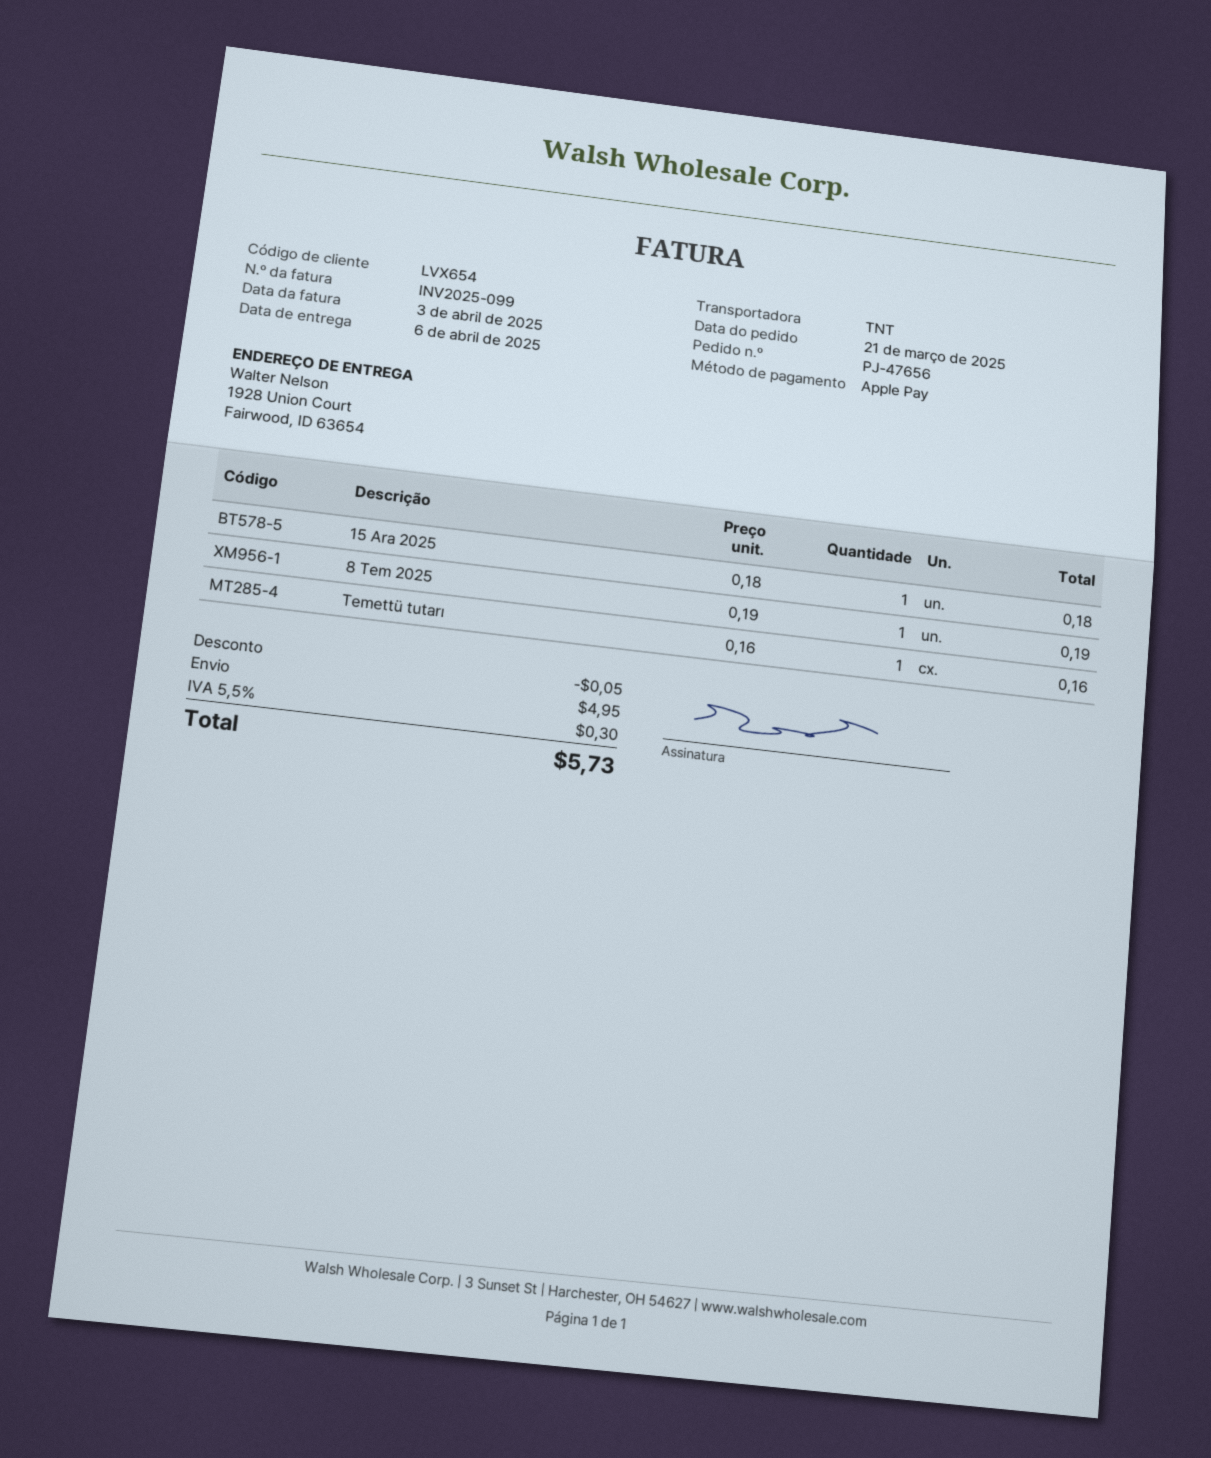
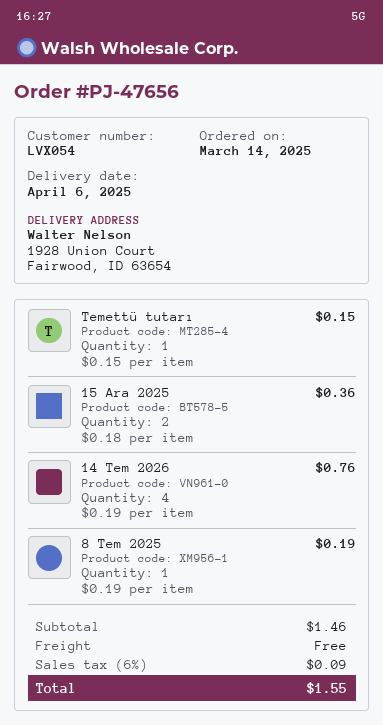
order date: 2025-03-21 -> 2025-03-14
customer number: LVX654 -> LVX054
15 Ara 2025: 1 x 0.18 = 0.18 -> 2 x 0.18 = 0.36
Temettü tutarı: 1 x 0.16 = 0.16 -> 1 x 0.15 = 0.15
14 Tem 2026: none -> 4 x 0.19 = 0.76
discount: 0.05 -> none
shipping: 4.95 -> 0.00
tax: 5.5% = 0.30 -> 6% = 0.09
total: 5.73 -> 1.55

